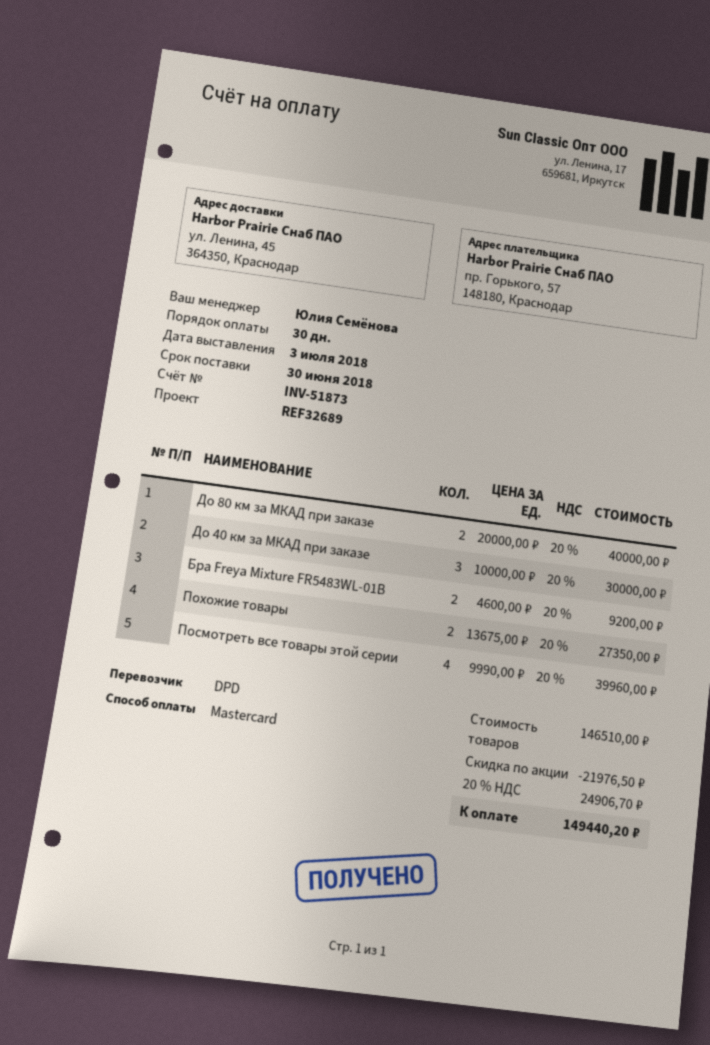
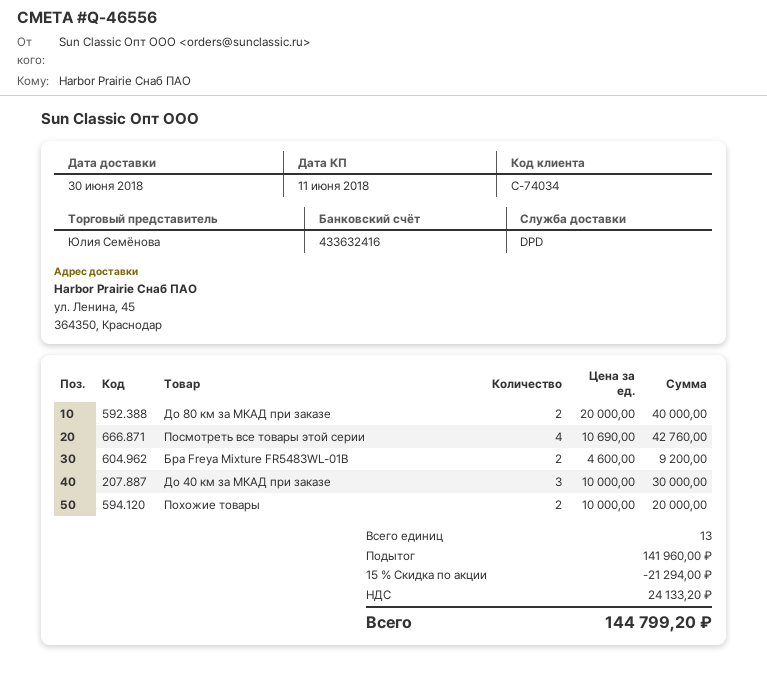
Похожие товары: 2 x 13675.00 = 27350.00 -> 2 x 10000.00 = 20000.00
Посмотреть все товары этой серии: 4 x 9990.00 = 39960.00 -> 4 x 10690.00 = 42760.00
subtotal: 146510.00 -> 141960.00
discount: 21976.50 -> 21294.00
tax: 24906.70 -> 24133.20
total: 149440.20 -> 144799.20

